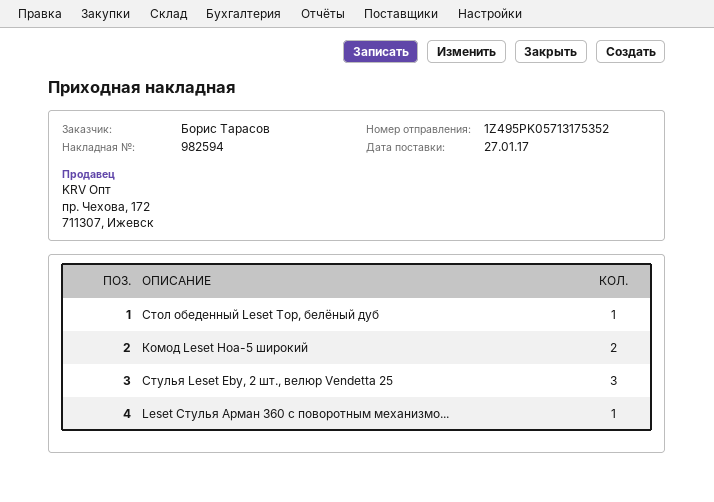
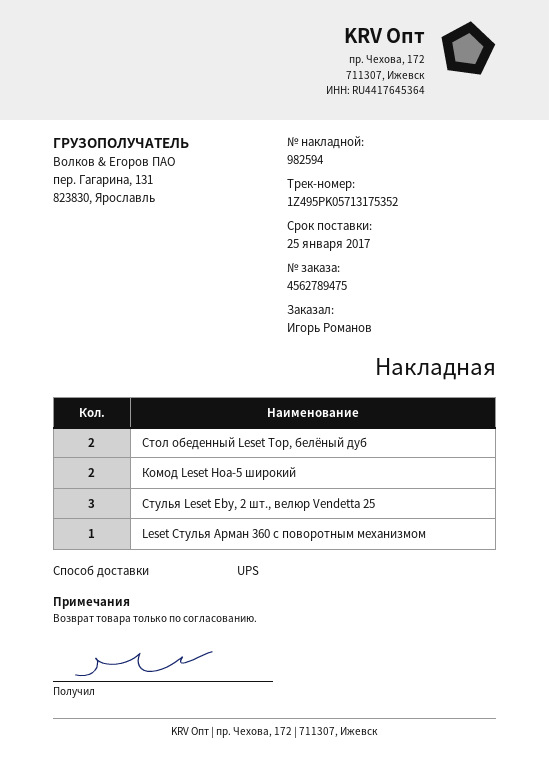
delivery date: 2017-01-27 -> 2017-01-25
ordered by: Борис Тарасов -> Игорь Романов
Стол обеденный Leset Тор, белёный дуб: 1 -> 2

